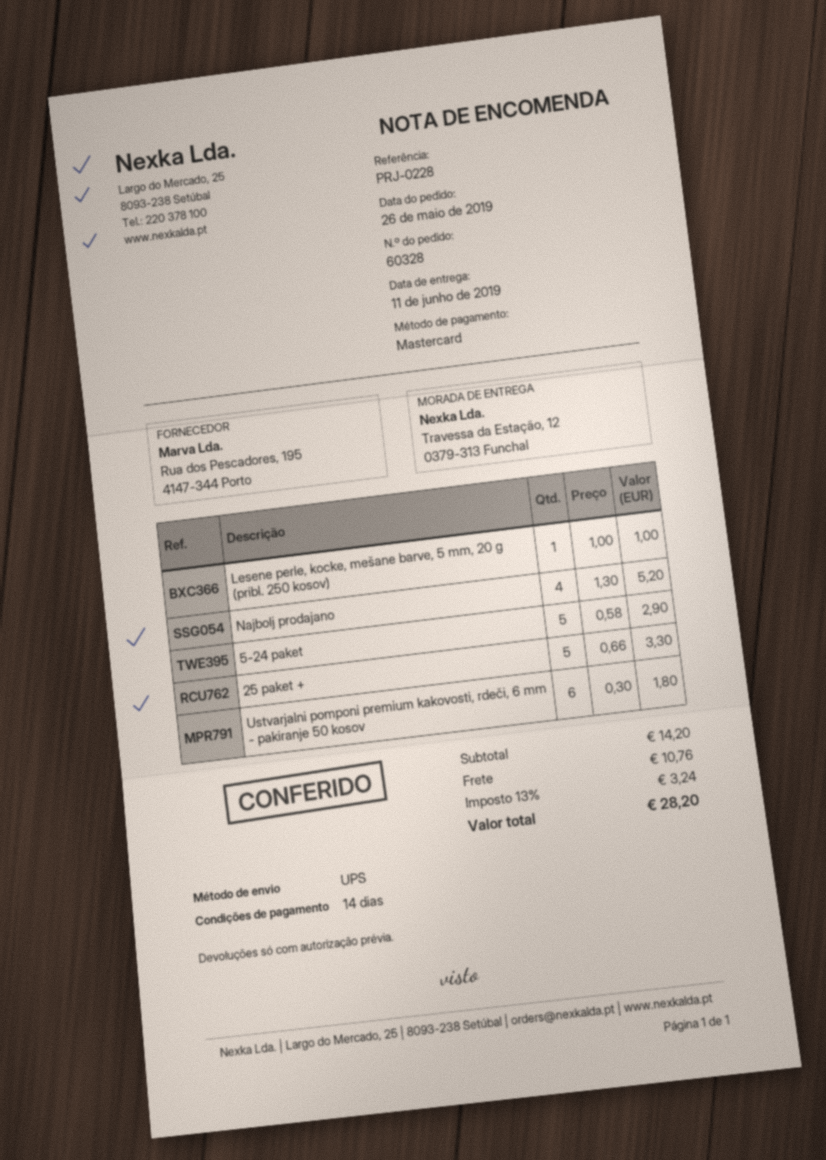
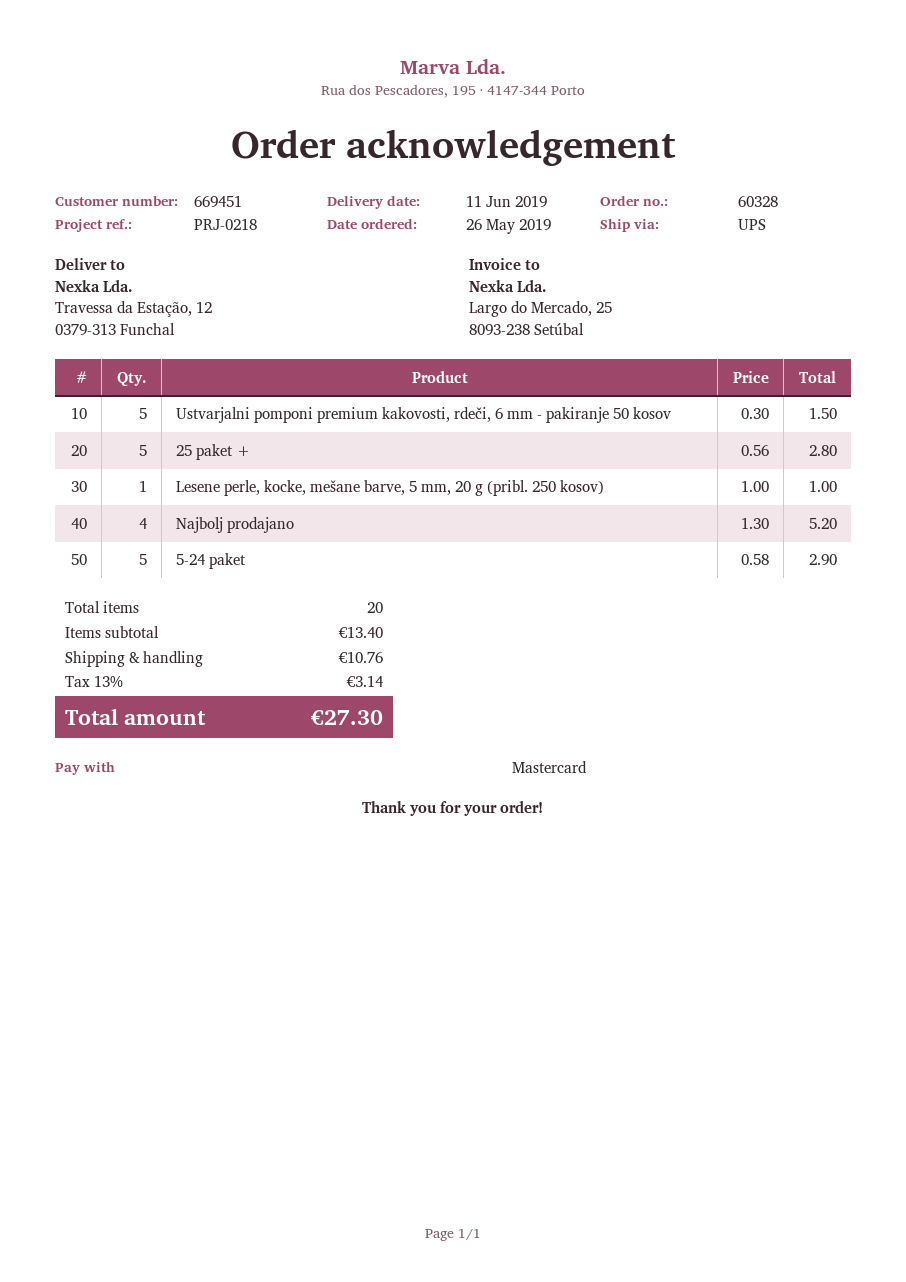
reference: PRJ-0228 -> PRJ-0218
25 paket +: 5 x 0.66 = 3.30 -> 5 x 0.56 = 2.80
Ustvarjalni pomponi premium kakovosti, rdeči, 6 mm - pakiranje 50 kosov: 6 x 0.30 = 1.80 -> 5 x 0.30 = 1.50
subtotal: 14.20 -> 13.40
tax: 13% = 3.24 -> 13% = 3.14
total: 28.20 -> 27.30

